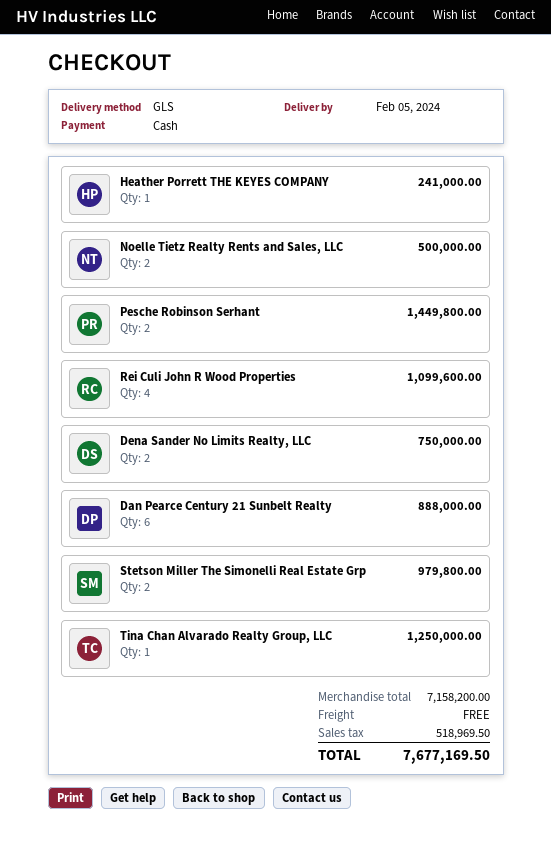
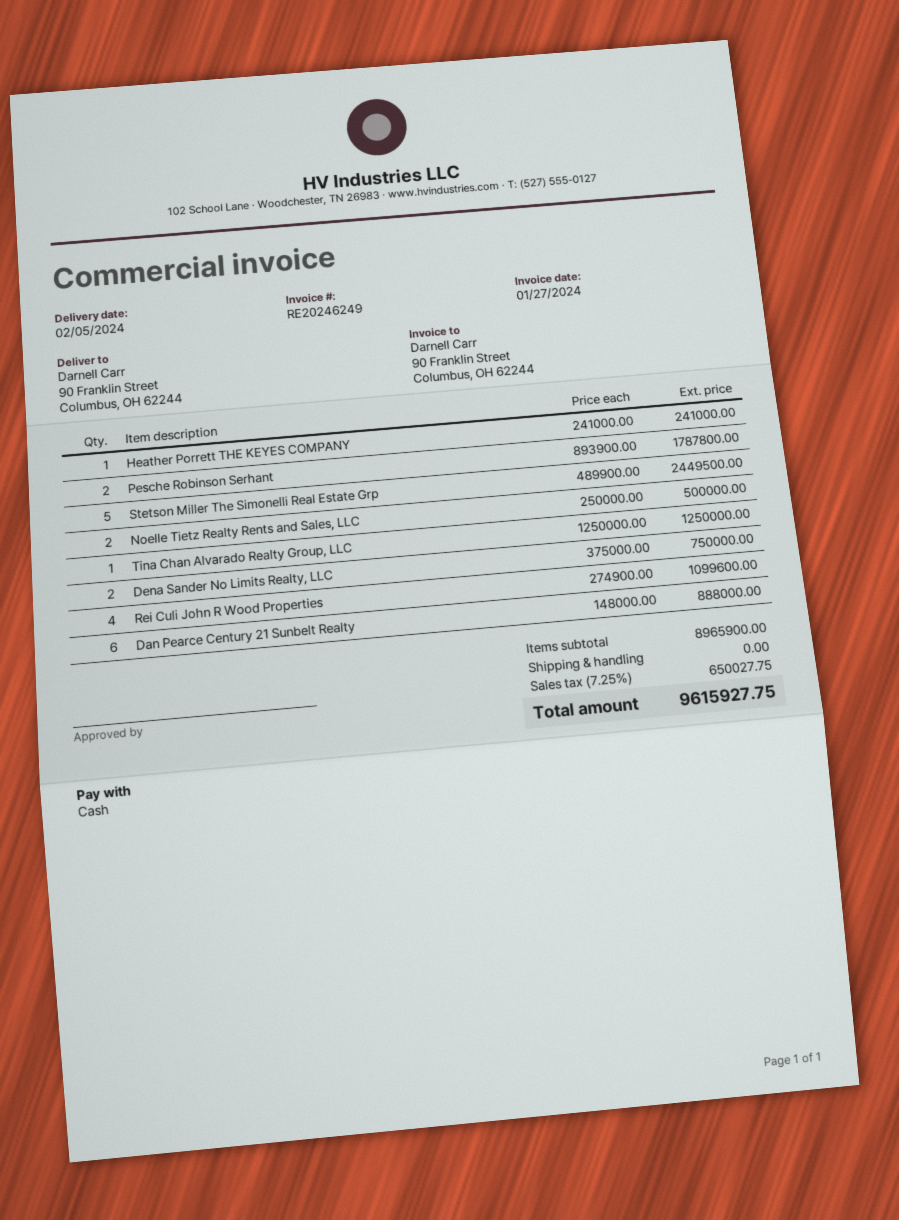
Pesche Robinson Serhant: 2 for 1449800.00 -> 2 for 1787800.00
Stetson Miller The Simonelli Real Estate Grp: 2 for 979800.00 -> 5 for 2449500.00
subtotal: 7158200.00 -> 8965900.00
tax: 518969.50 -> 650027.75
total: 7677169.50 -> 9615927.75

